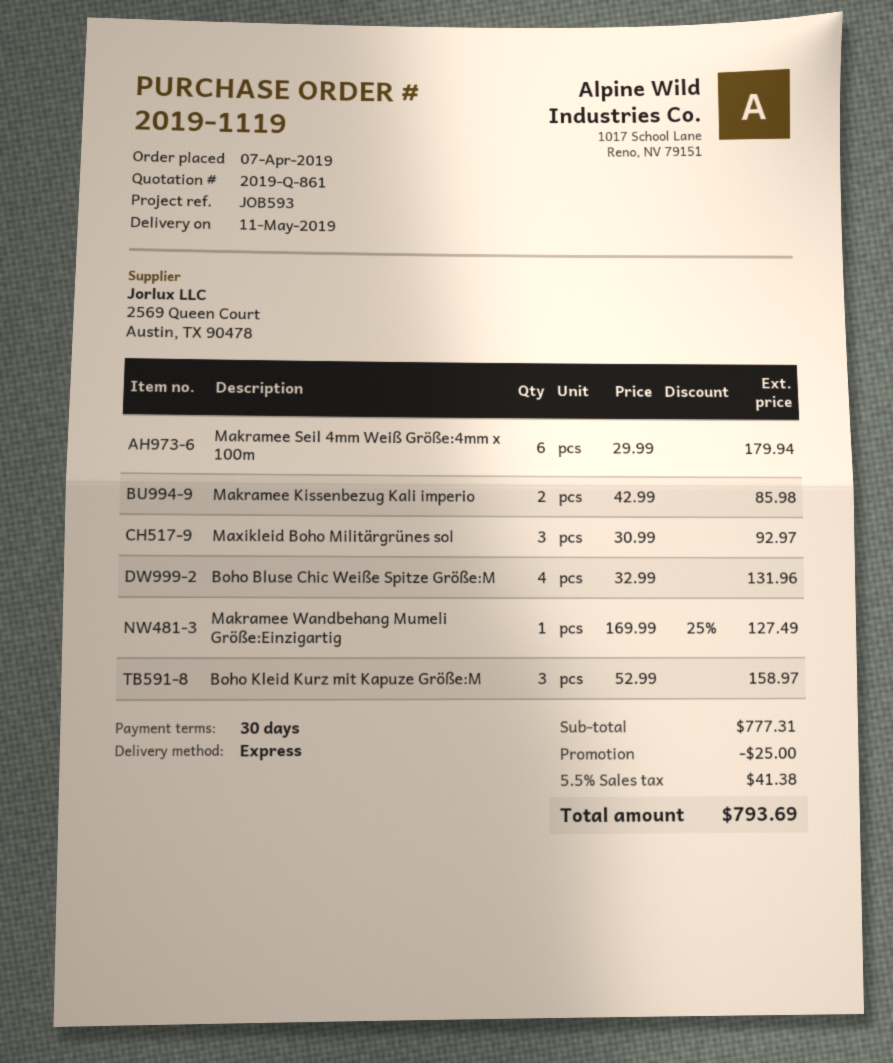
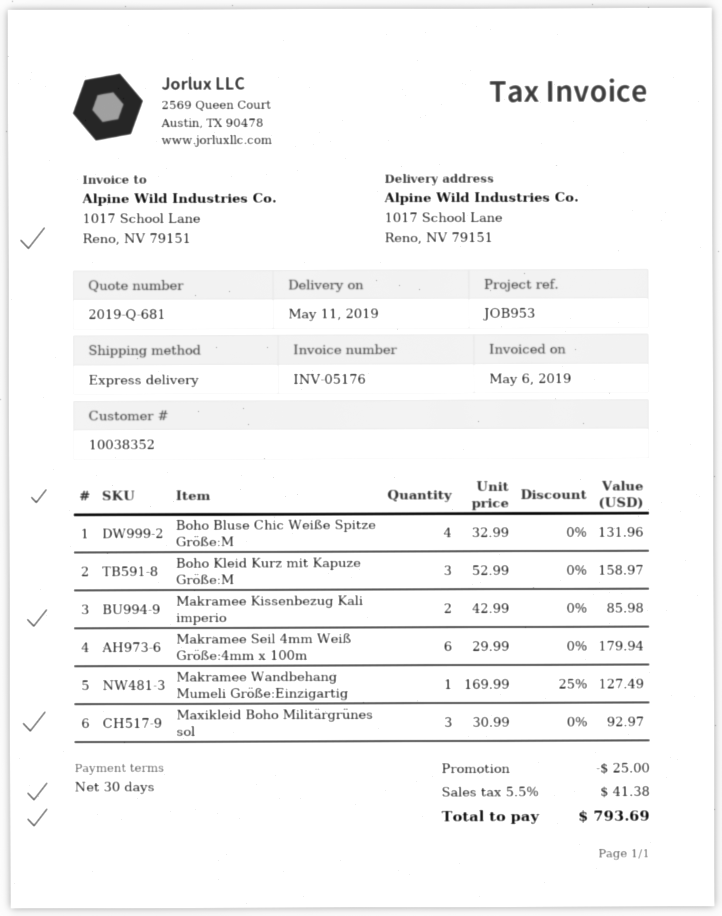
quote number: 2019-Q-861 -> 2019-Q-681
reference: JOB593 -> JOB953

